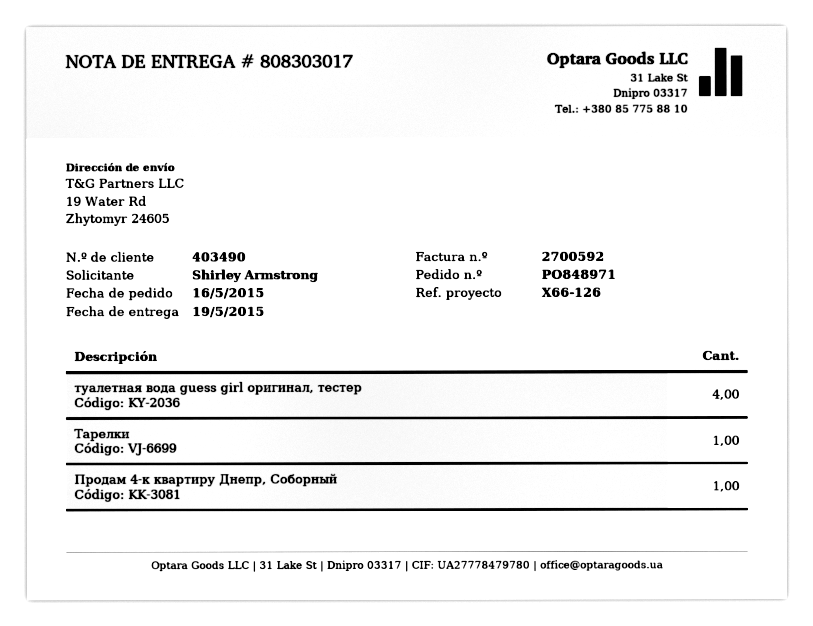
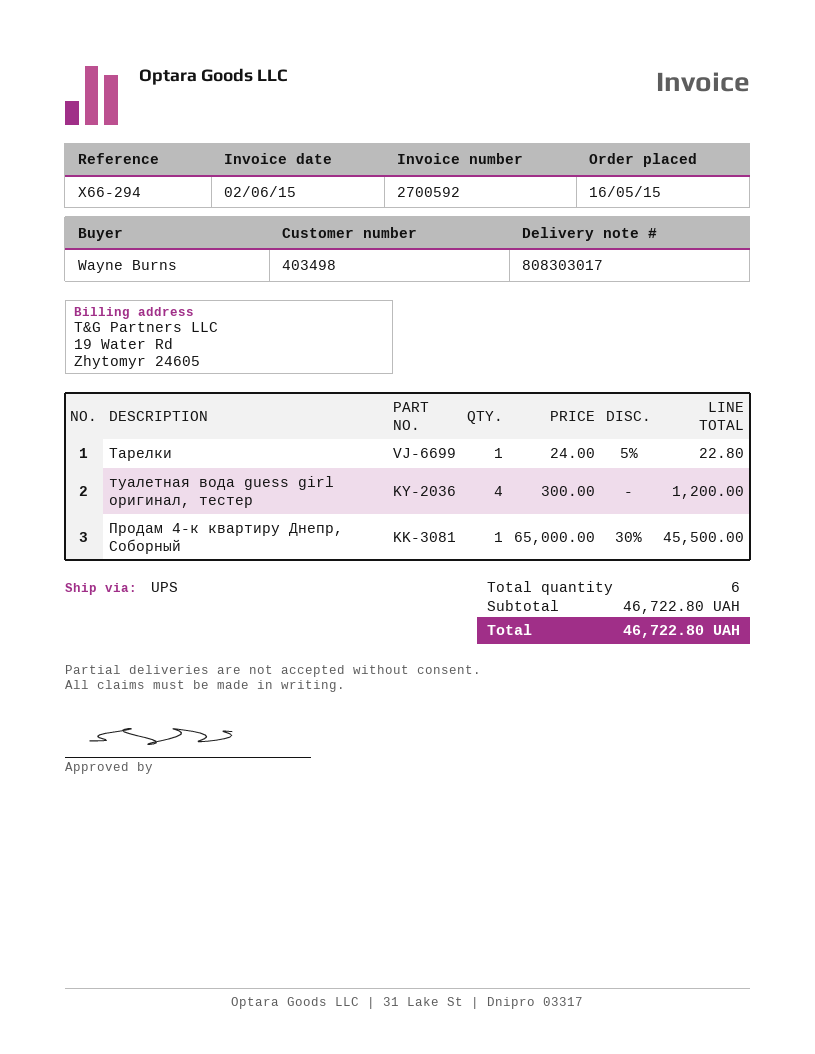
customer number: 403490 -> 403498
reference: X66-126 -> X66-294
ordered by: Shirley Armstrong -> Wayne Burns

